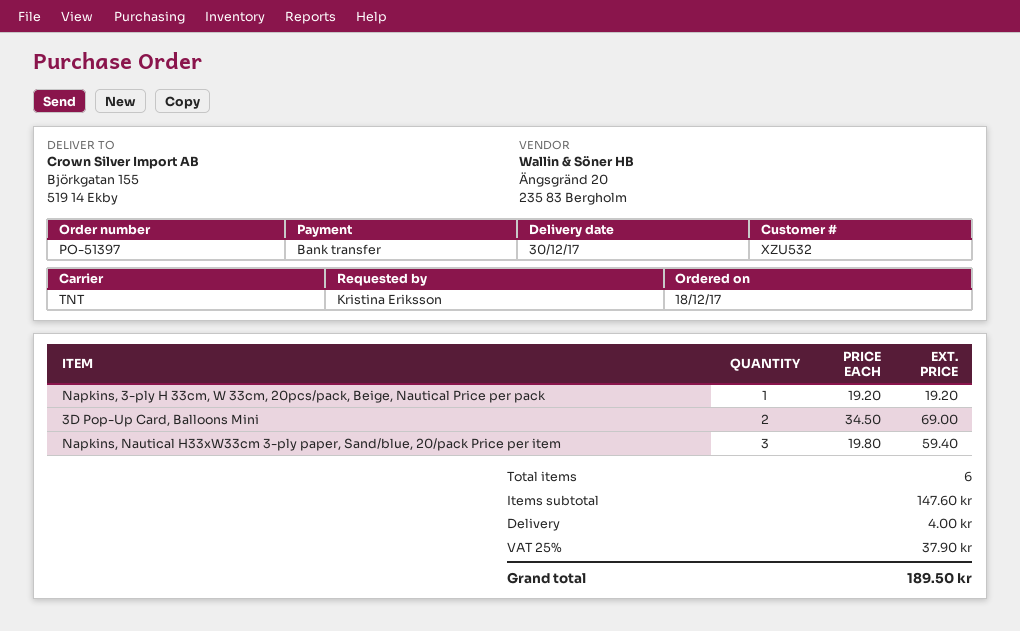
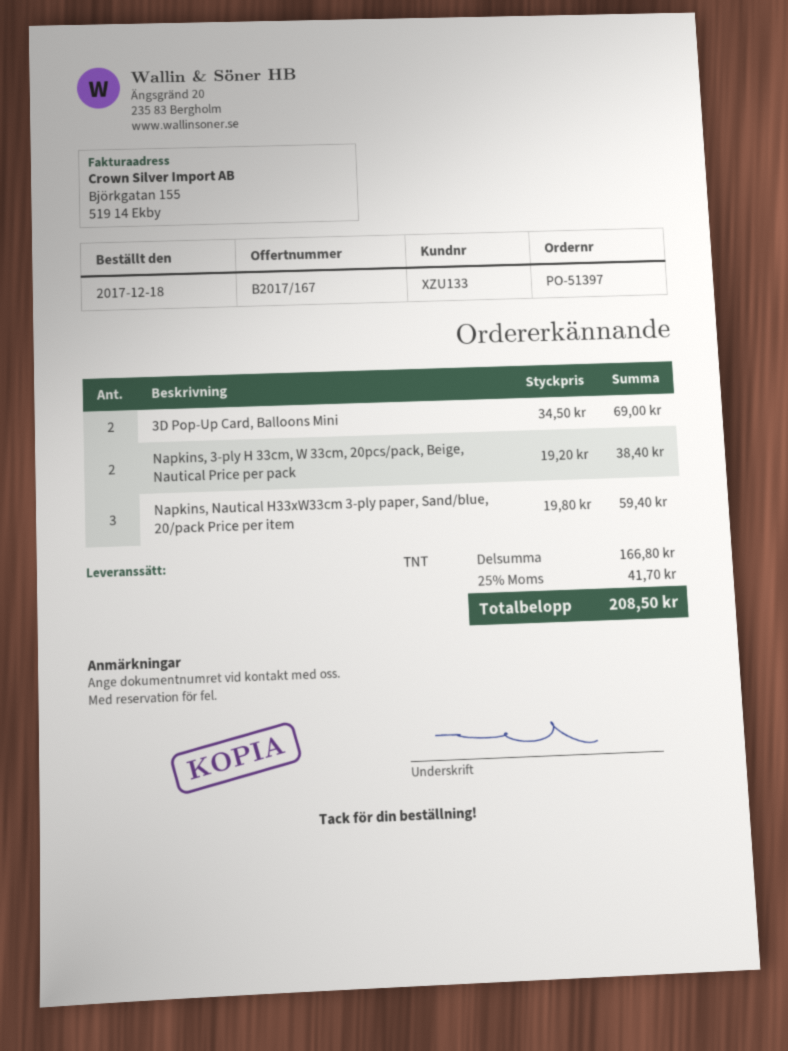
customer number: XZU532 -> XZU133
Napkins, 3-ply H 33cm, W 33cm, 20pcs/pack, Beige, Nautical Price per pack: 1 x 19.20 = 19.20 -> 2 x 19.20 = 38.40
subtotal: 147.60 -> 166.80
shipping: 4.00 -> none
tax: 25% = 37.90 -> 25% = 41.70
total: 189.50 -> 208.50

